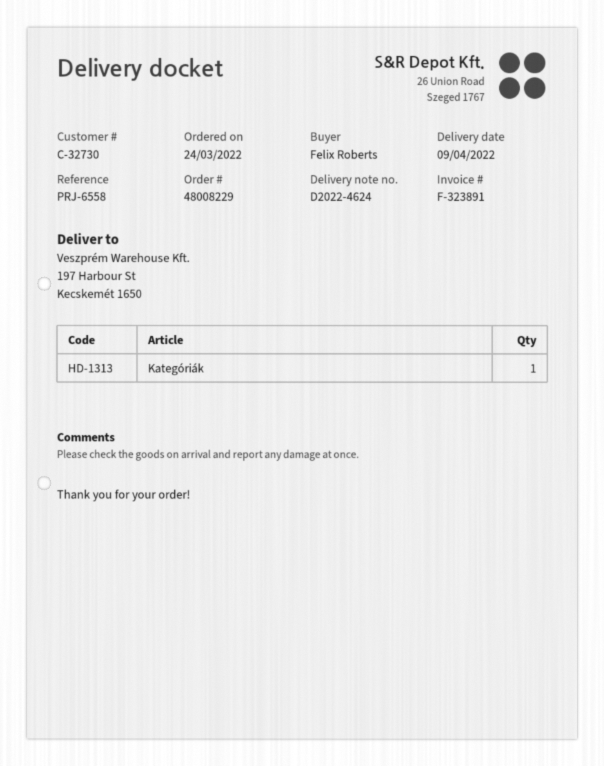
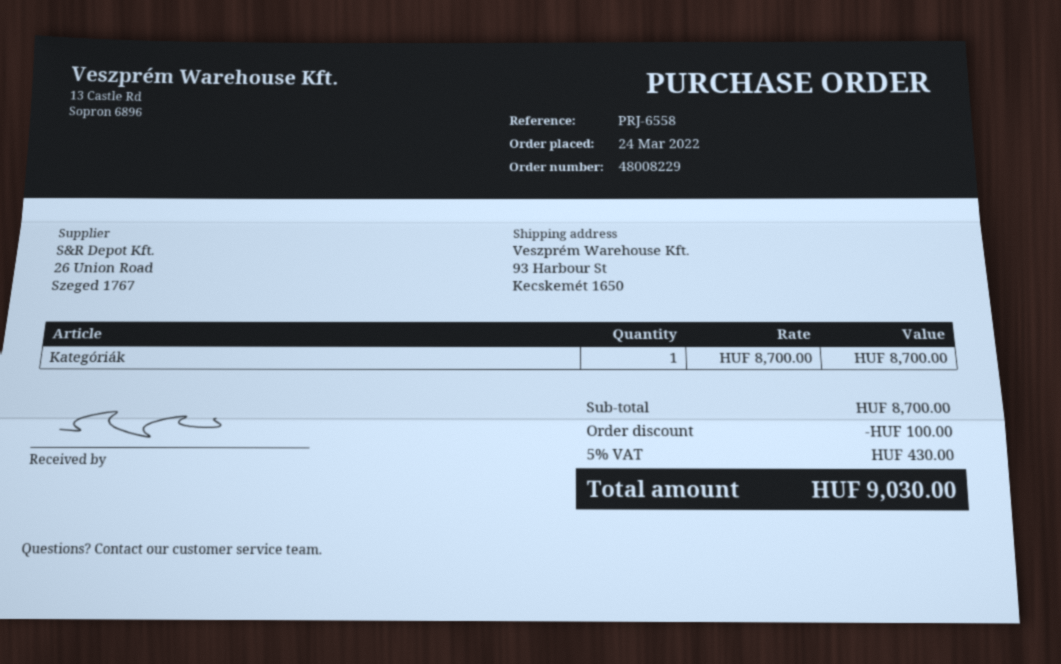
ship to: 197 Harbour St, Kecskemét 1650 -> 93 Harbour St, Kecskemét 1650

